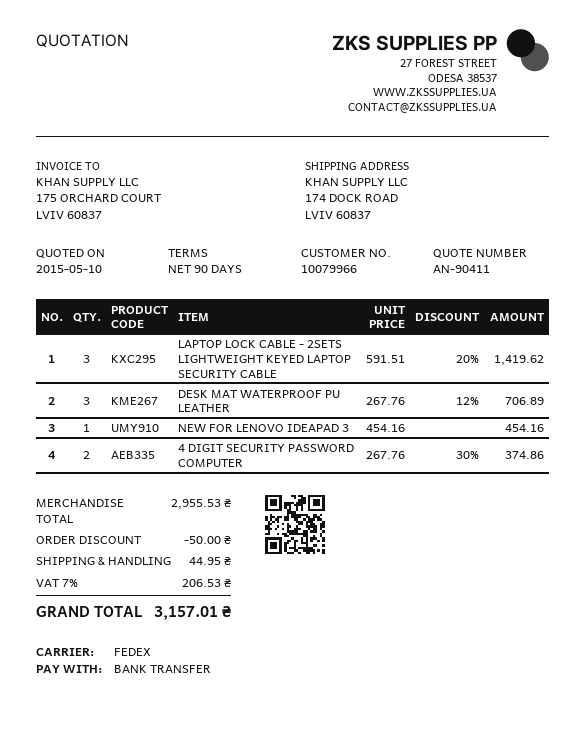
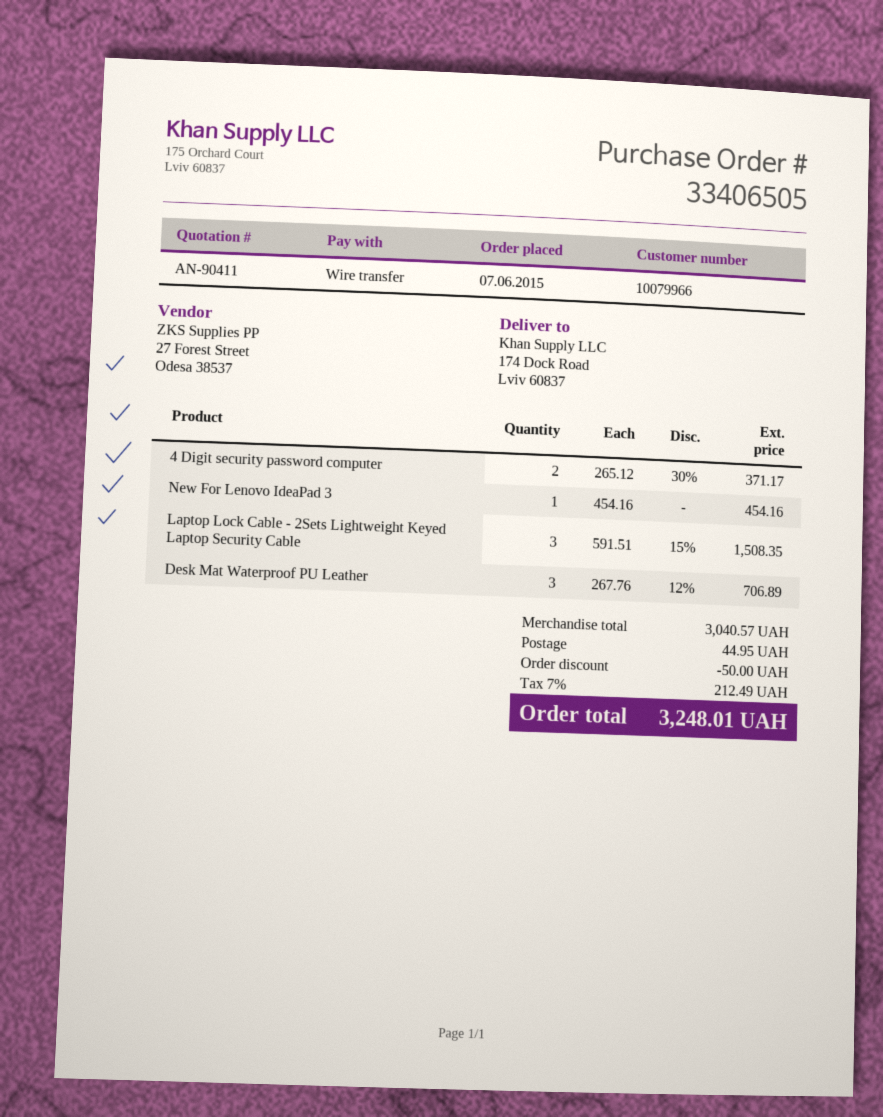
LAPTOP LOCK CABLE - 2SETS LIGHTWEIGHT KEYED LAPTOP SECURITY CABLE: 3 x 591.51 - 20% = 1419.62 -> 3 x 591.51 - 15% = 1508.35
4 DIGIT SECURITY PASSWORD COMPUTER: 2 x 267.76 - 30% = 374.86 -> 2 x 265.12 - 30% = 371.17
subtotal: 2955.53 -> 3040.57
tax: 7% = 206.53 -> 7% = 212.49
total: 3157.01 -> 3248.01

